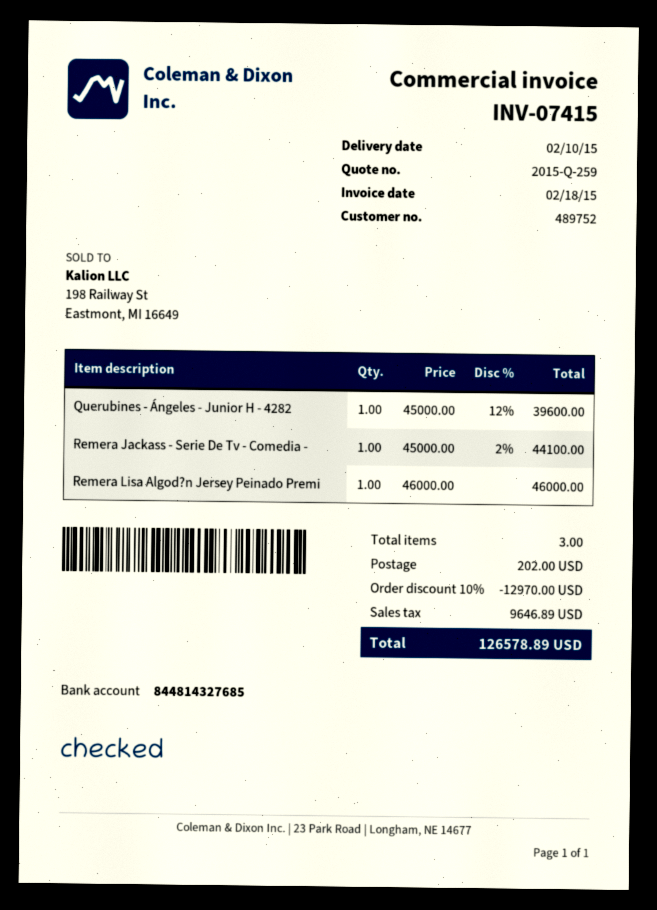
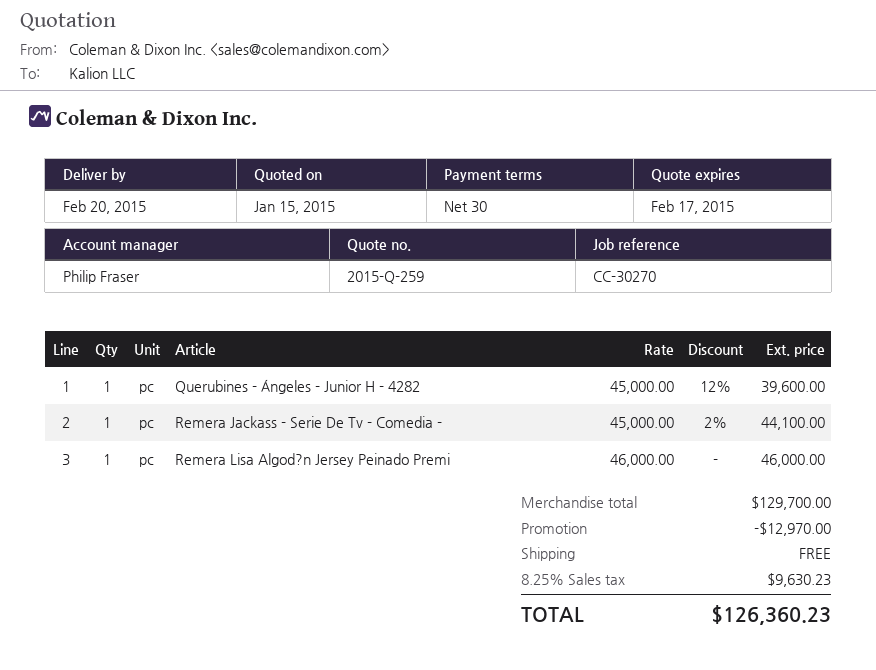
delivery date: 2015-02-10 -> 2015-02-20
shipping: 202.00 -> 0.00
tax: 9646.89 -> 9630.23
total: 126578.89 -> 126360.23

